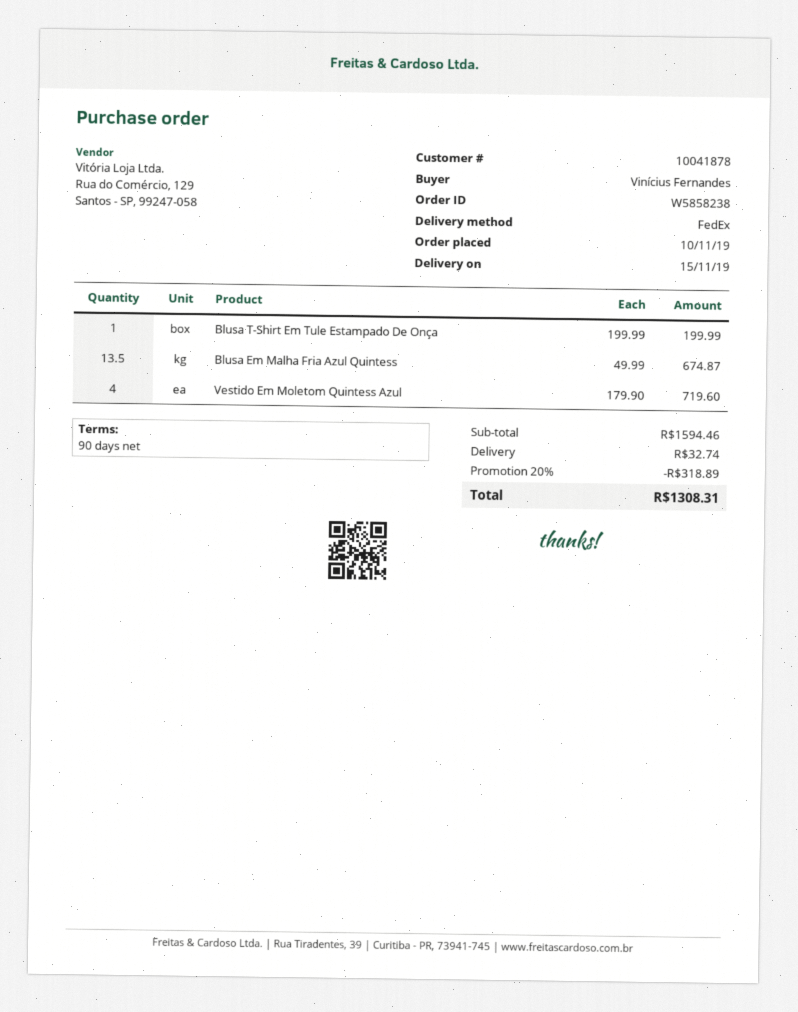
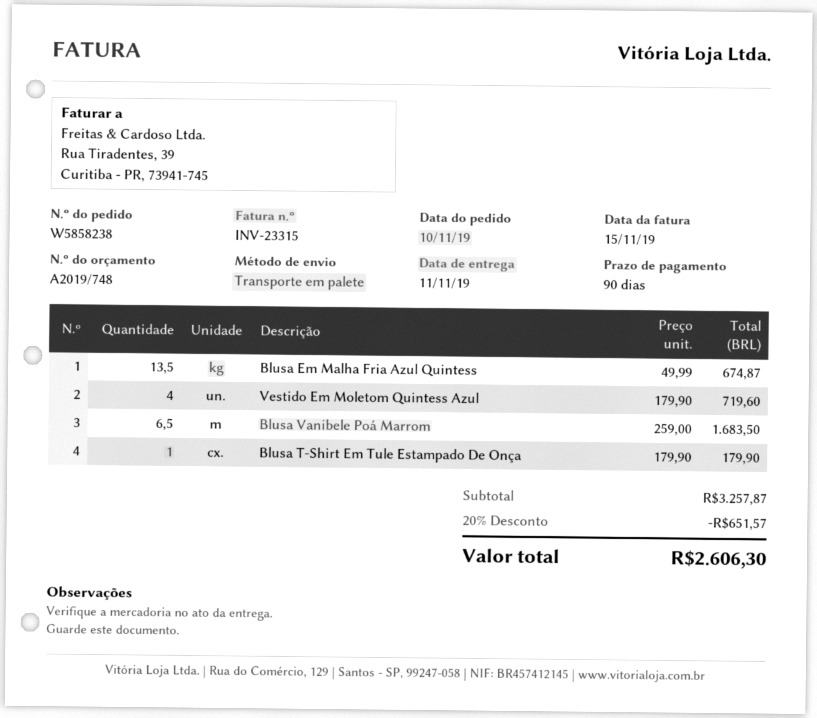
delivery date: 2019-11-15 -> 2019-11-11
shipping method: FedEx -> pallet freight
Blusa T-Shirt Em Tule Estampado De Onça: 1 x 199.99 = 199.99 -> 1 x 179.90 = 179.90
Blusa Vanibele Poá Marrom: none -> 6.5 x 259.00 = 1683.50
subtotal: 1594.46 -> 3257.87
discount: 20% = 318.89 -> 20% = 651.57
shipping: 32.74 -> none
total: 1308.31 -> 2606.30

